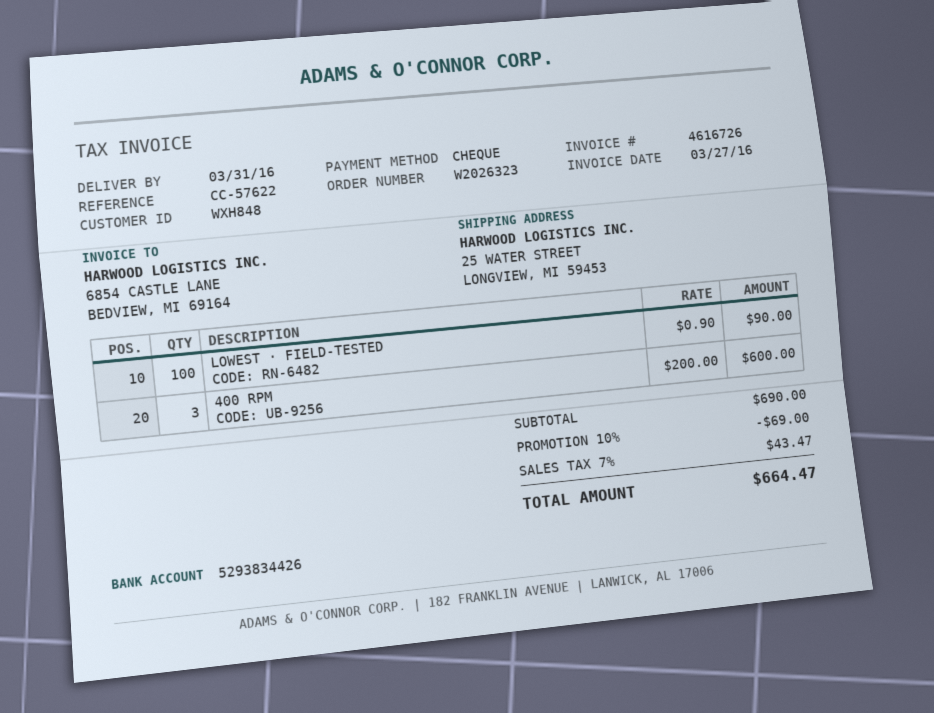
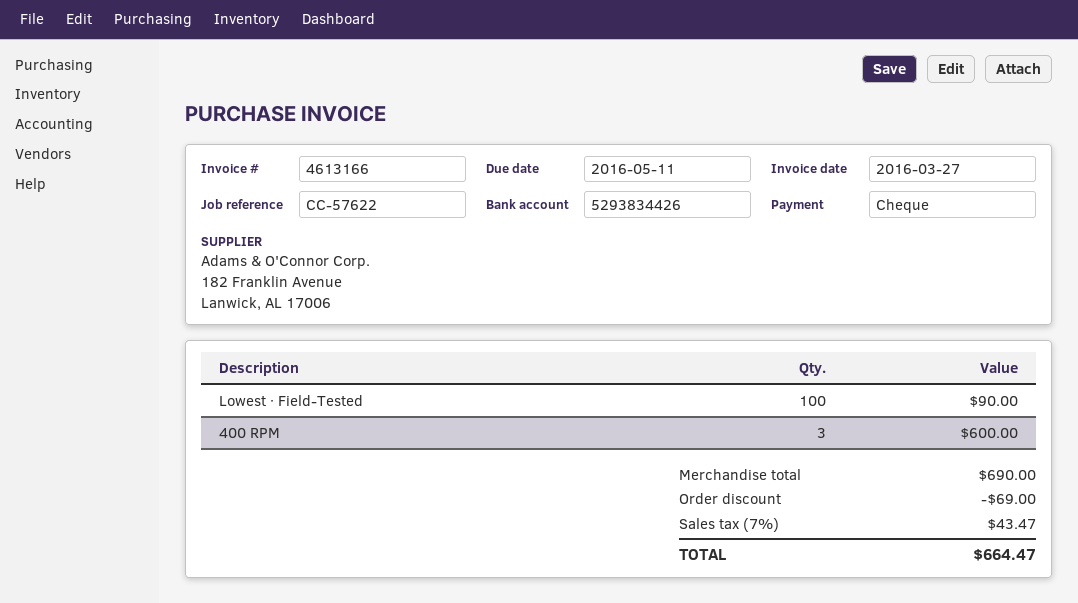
invoice number: 4616726 -> 4613166

